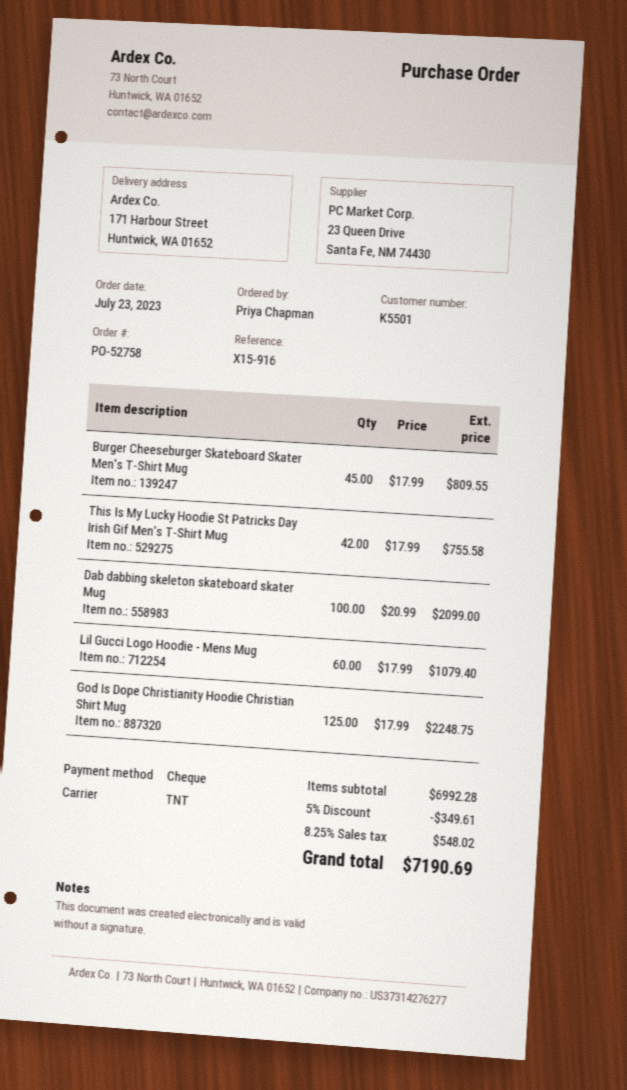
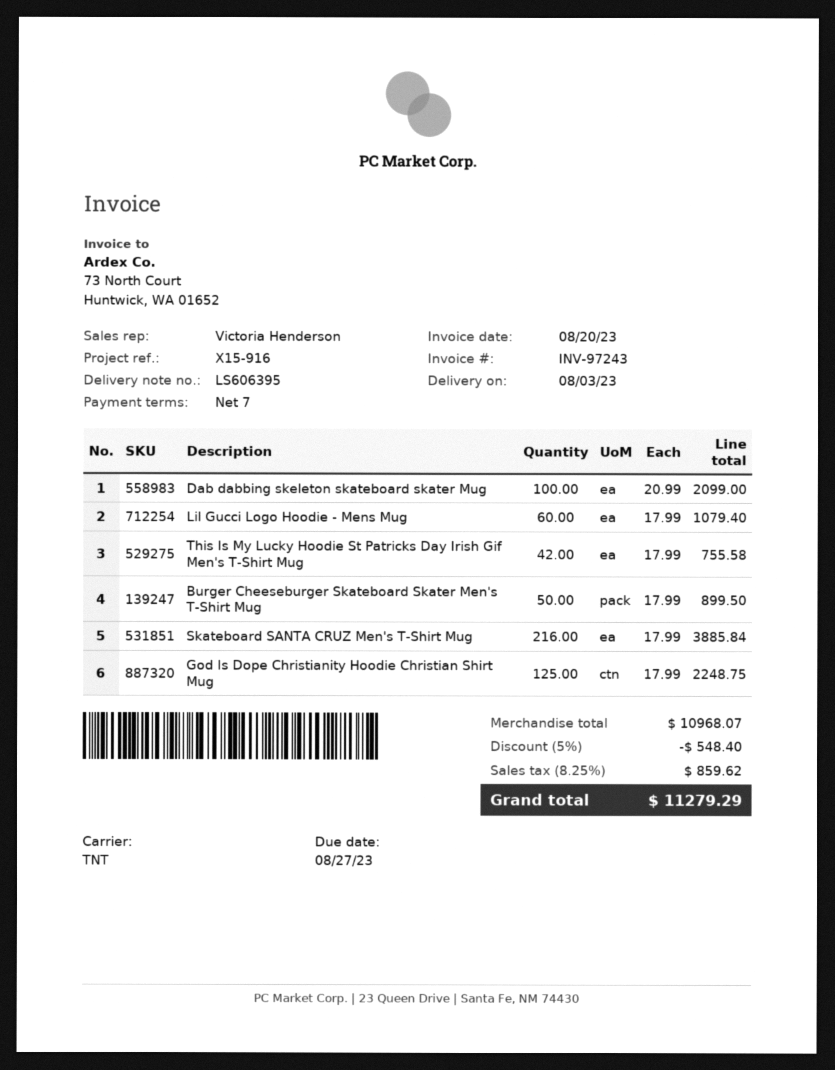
Burger Cheeseburger Skateboard Skater Men's T-Shirt Mug: 45 x 17.99 = 809.55 -> 50 x 17.99 = 899.50
Skateboard SANTA CRUZ Men's T-Shirt Mug: none -> 216 x 17.99 = 3885.84
subtotal: 6992.28 -> 10968.07
discount: 5% = 349.61 -> 5% = 548.40
tax: 8.25% = 548.02 -> 8.25% = 859.62
total: 7190.69 -> 11279.29

